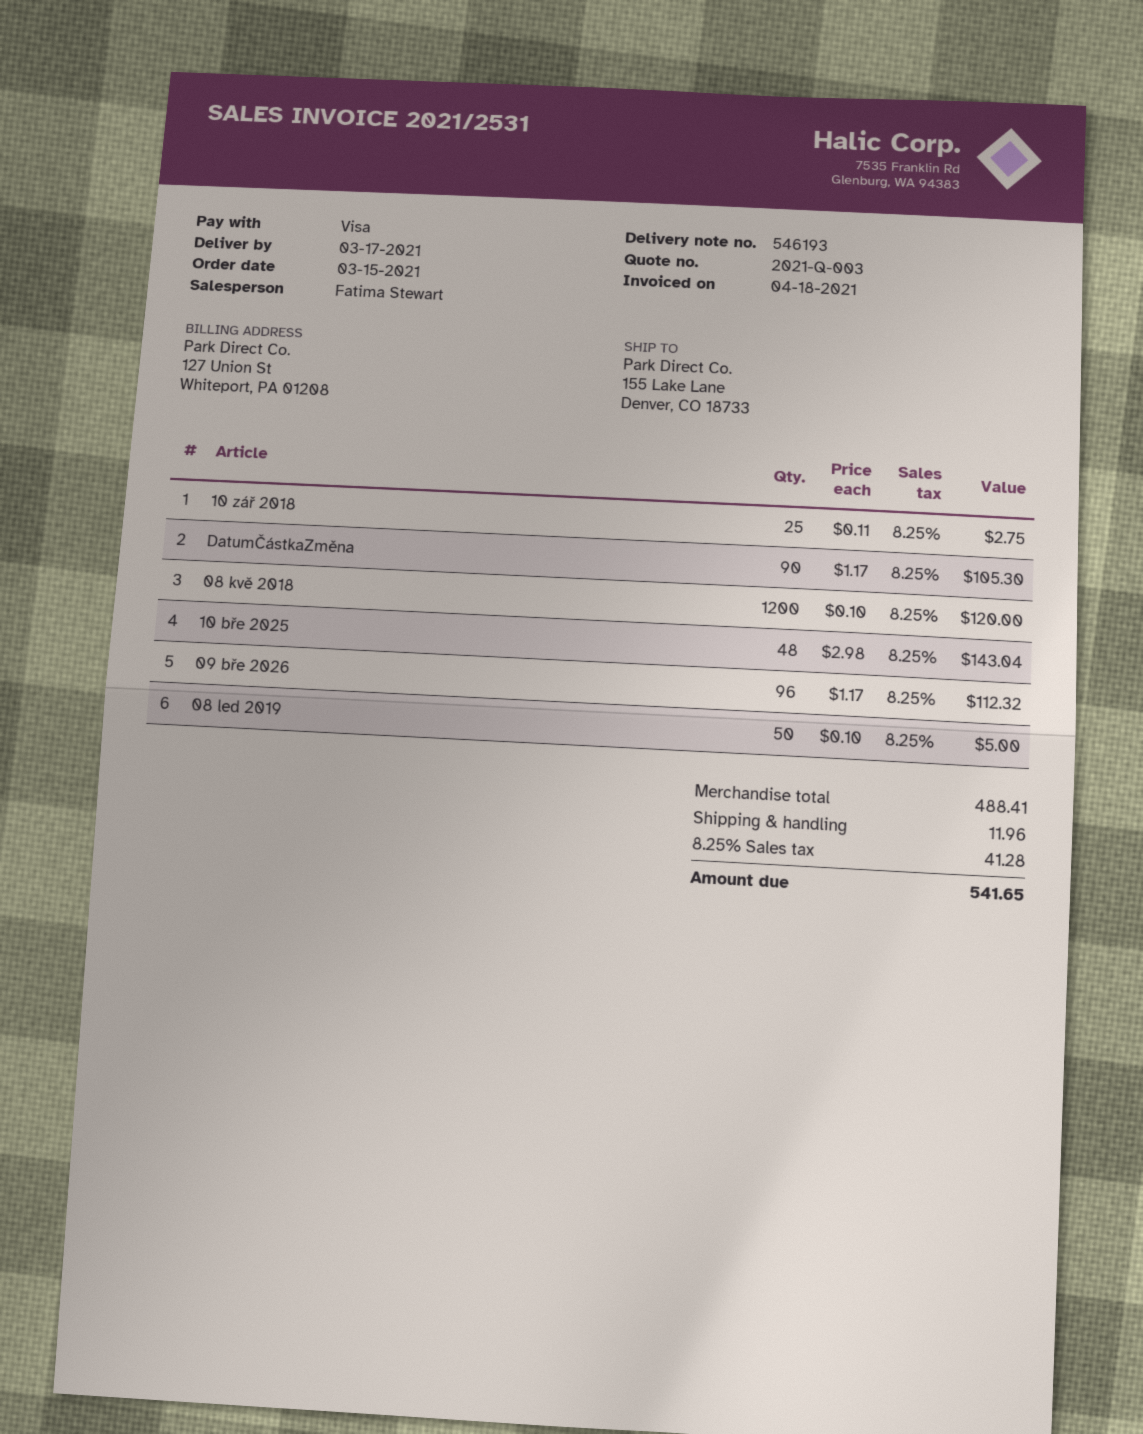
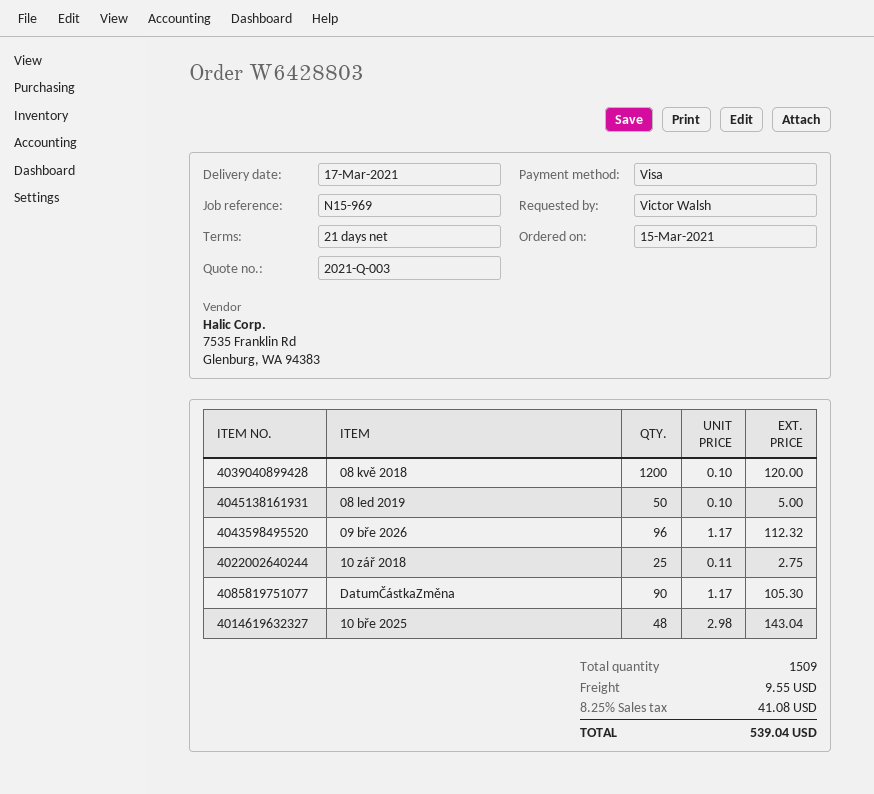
shipping: 11.96 -> 9.55
tax: 8.25% = 41.28 -> 8.25% = 41.08
total: 541.65 -> 539.04

